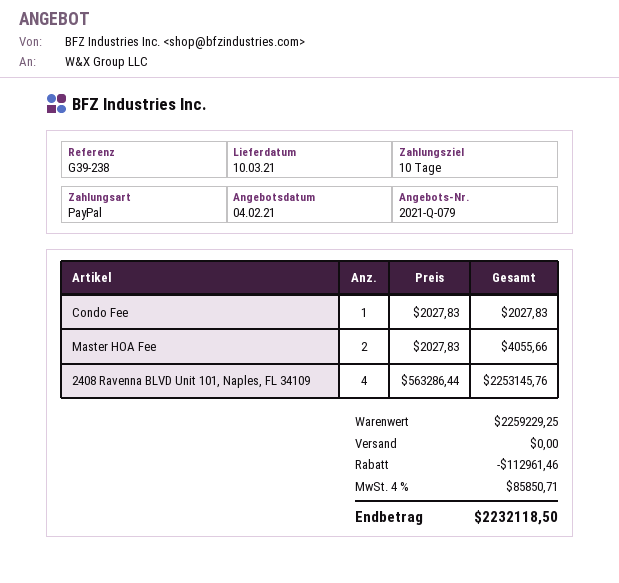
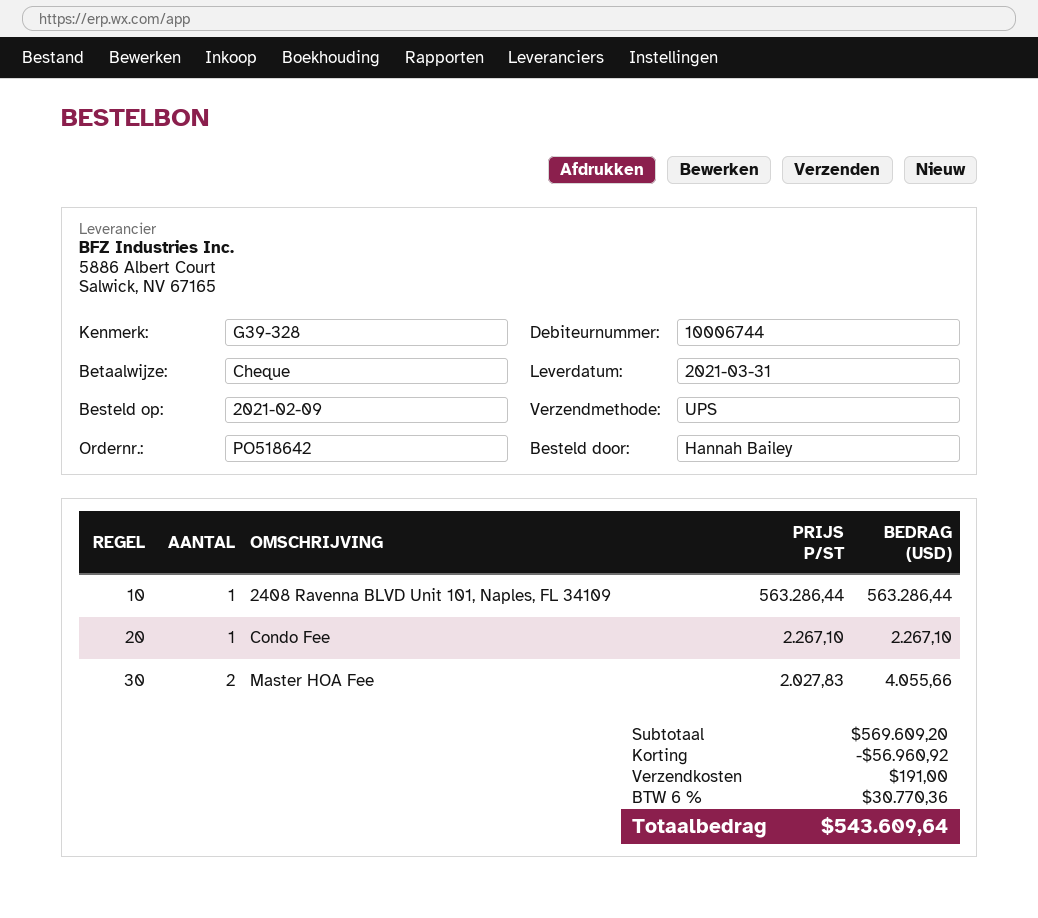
delivery date: 2021-03-10 -> 2021-03-31
reference: G39-238 -> G39-328
payment method: PayPal -> cheque
Condo Fee: 1 x 2027.83 = 2027.83 -> 1 x 2267.10 = 2267.10
2408 Ravenna BLVD Unit 101, Naples, FL 34109: 4 x 563286.44 = 2253145.76 -> 1 x 563286.44 = 563286.44
subtotal: 2259229.25 -> 569609.20
discount: 112961.46 -> 56960.92
shipping: 0.00 -> 191.00
tax: 4% = 85850.71 -> 6% = 30770.36
total: 2232118.50 -> 543609.64

